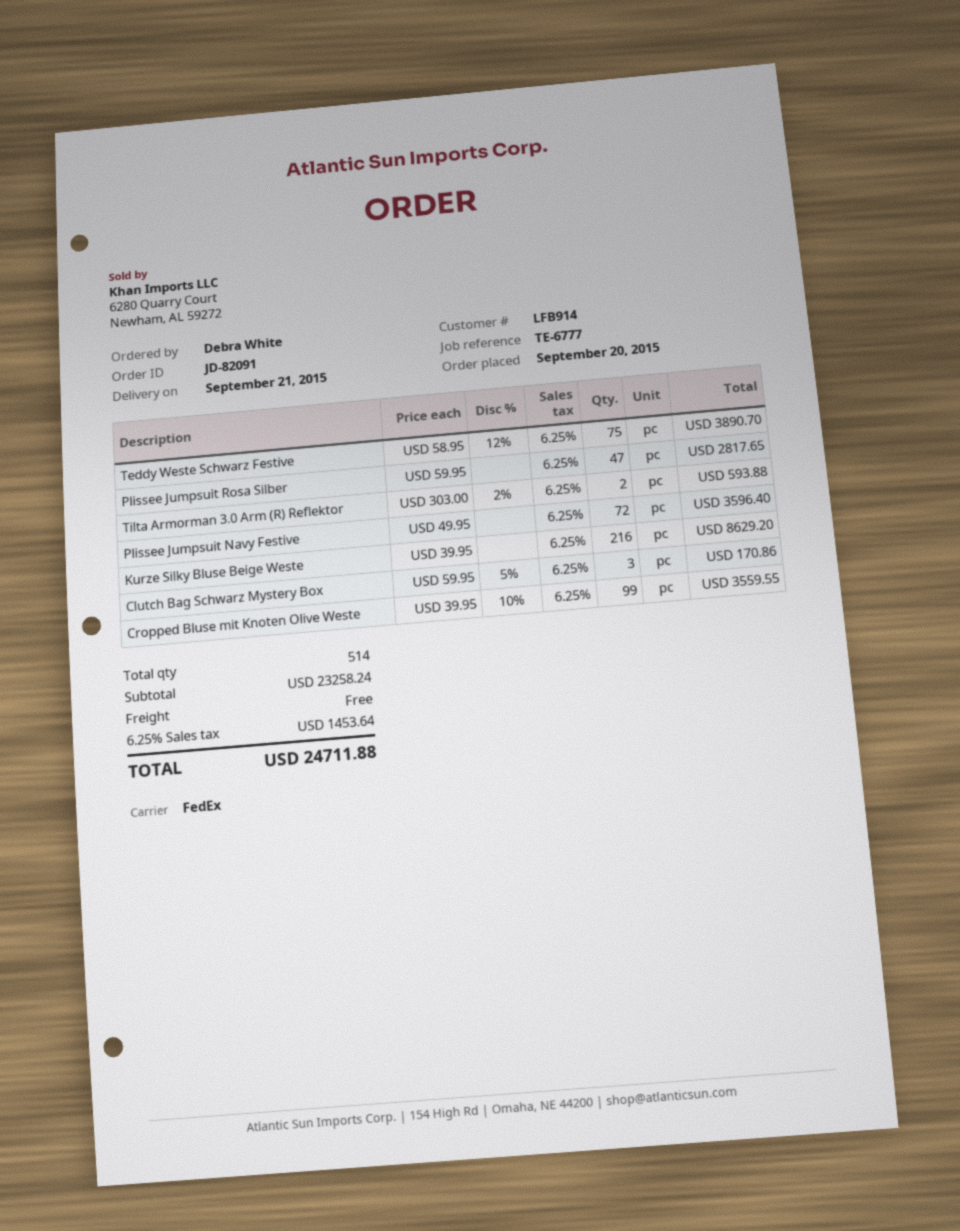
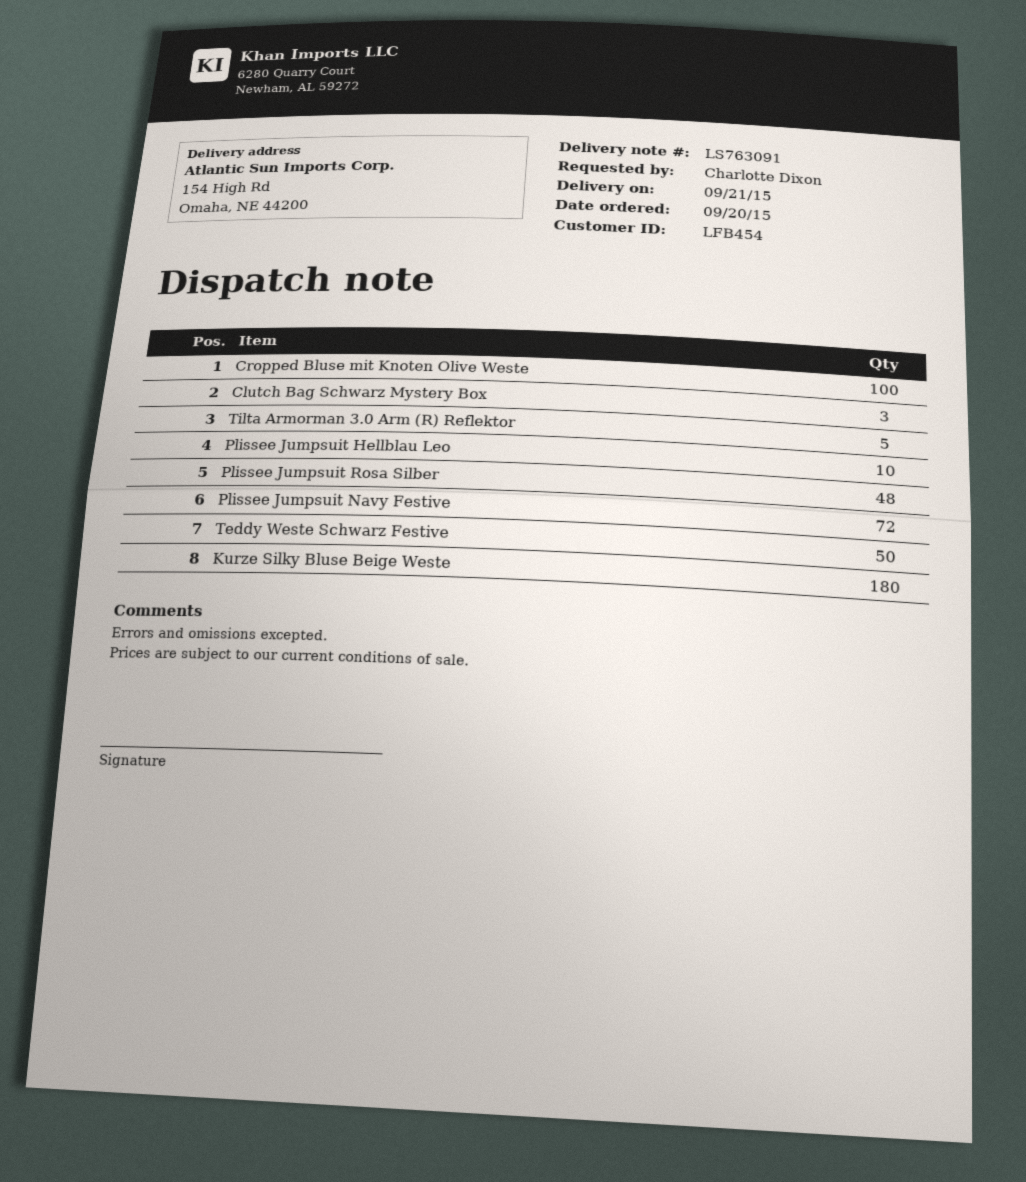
customer number: LFB914 -> LFB454
ordered by: Debra White -> Charlotte Dixon
Teddy Weste Schwarz Festive: 75 -> 50
Plissee Jumpsuit Rosa Silber: 47 -> 48
Tilta Armorman 3.0 Arm (R) Reflektor: 2 -> 5
Kurze Silky Bluse Beige Weste: 216 -> 180
Cropped Bluse mit Knoten Olive Weste: 99 -> 100
Plissee Jumpsuit Hellblau Leo: none -> 10

